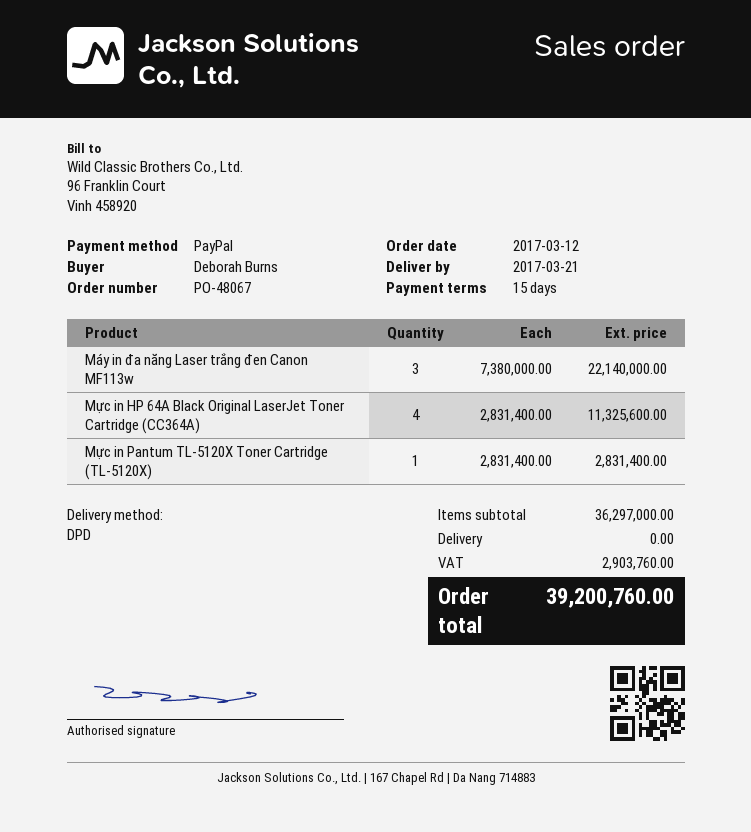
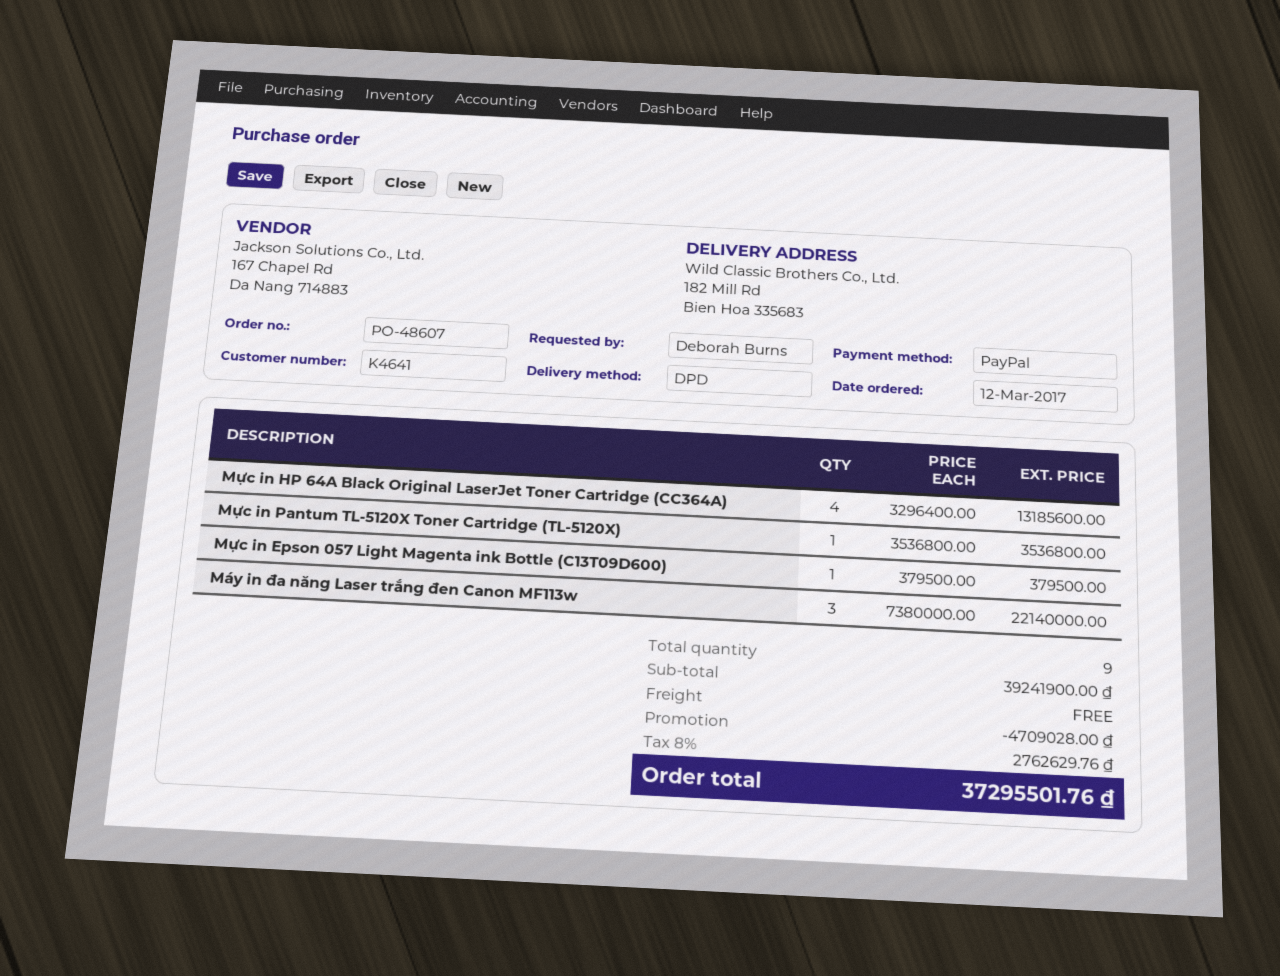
order number: PO-48067 -> PO-48607
Mực in HP 64A Black Original LaserJet Toner Cartridge (CC364A): 4 x 2831400.00 = 11325600.00 -> 4 x 3296400.00 = 13185600.00
Mực in Pantum TL-5120X Toner Cartridge (TL-5120X): 1 x 2831400.00 = 2831400.00 -> 1 x 3536800.00 = 3536800.00
Mực in Epson 057 Light Magenta ink Bottle (C13T09D600): none -> 1 x 379500.00 = 379500.00
subtotal: 36297000.00 -> 39241900.00
discount: none -> 4709028.00
tax: 2903760.00 -> 2762629.76
total: 39200760.00 -> 37295501.76

